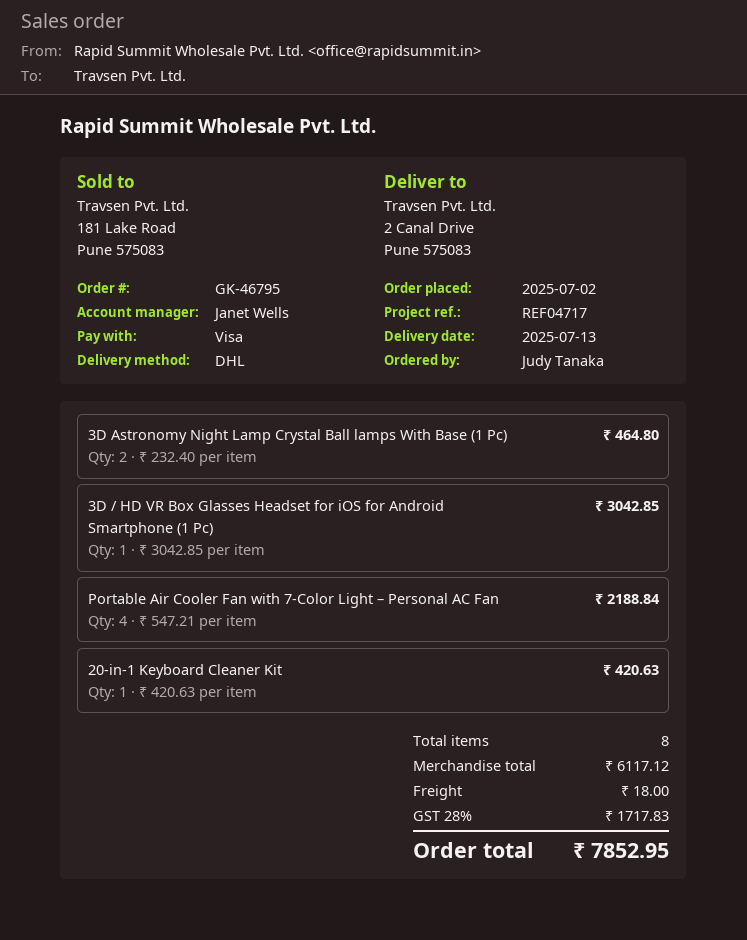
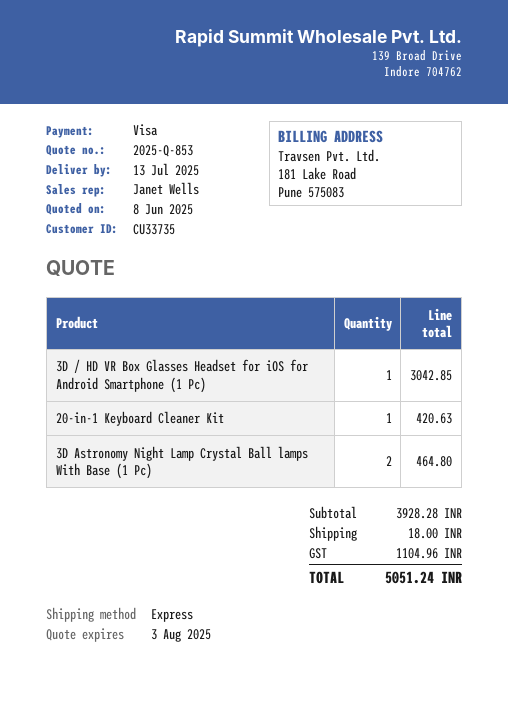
shipping method: DHL -> express
Portable Air Cooler Fan with 7-Color Light – Personal AC Fan: 4 for 2188.84 -> none
subtotal: 6117.12 -> 3928.28
tax: 1717.83 -> 1104.96
total: 7852.95 -> 5051.24

